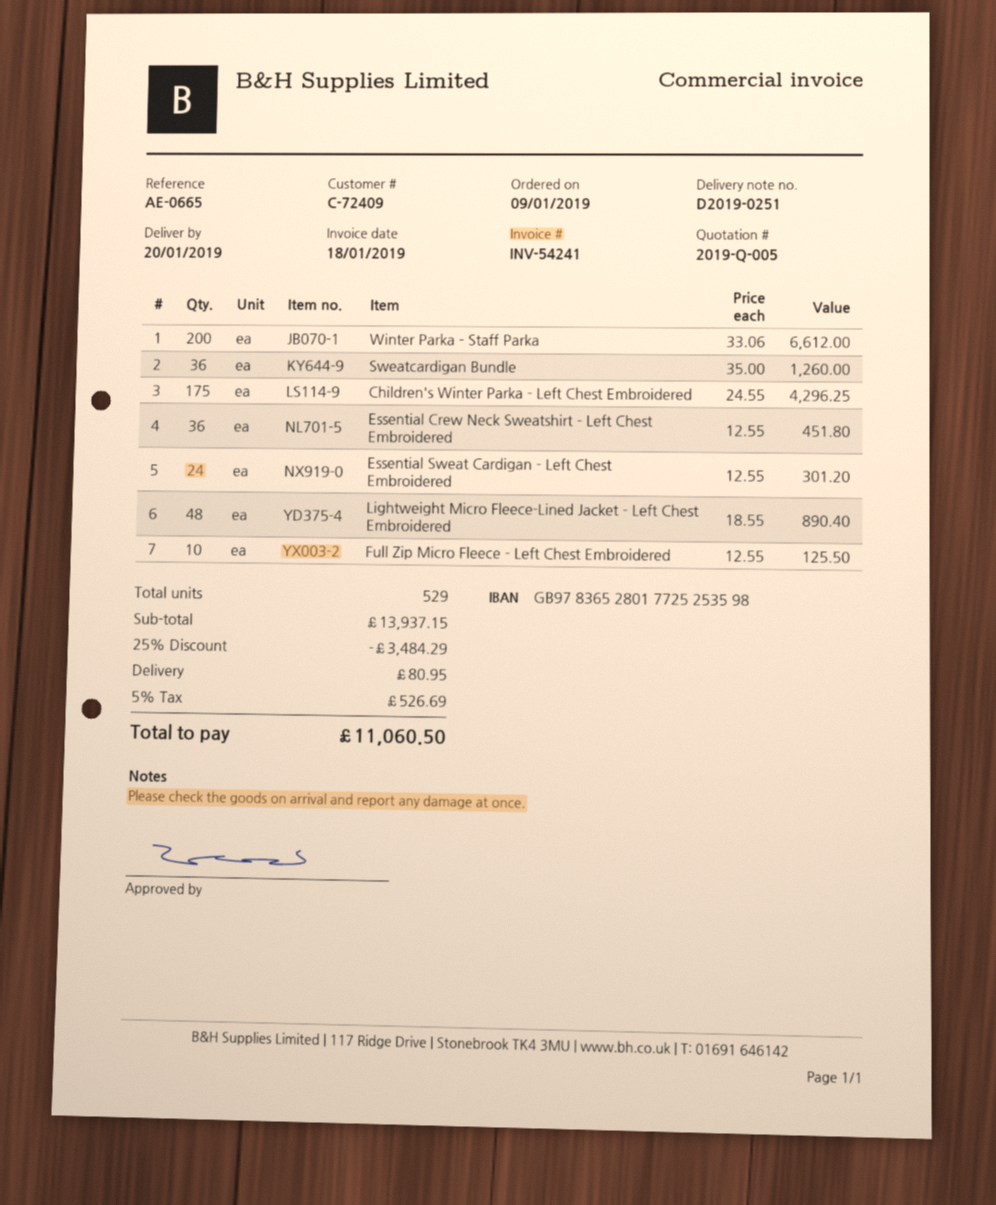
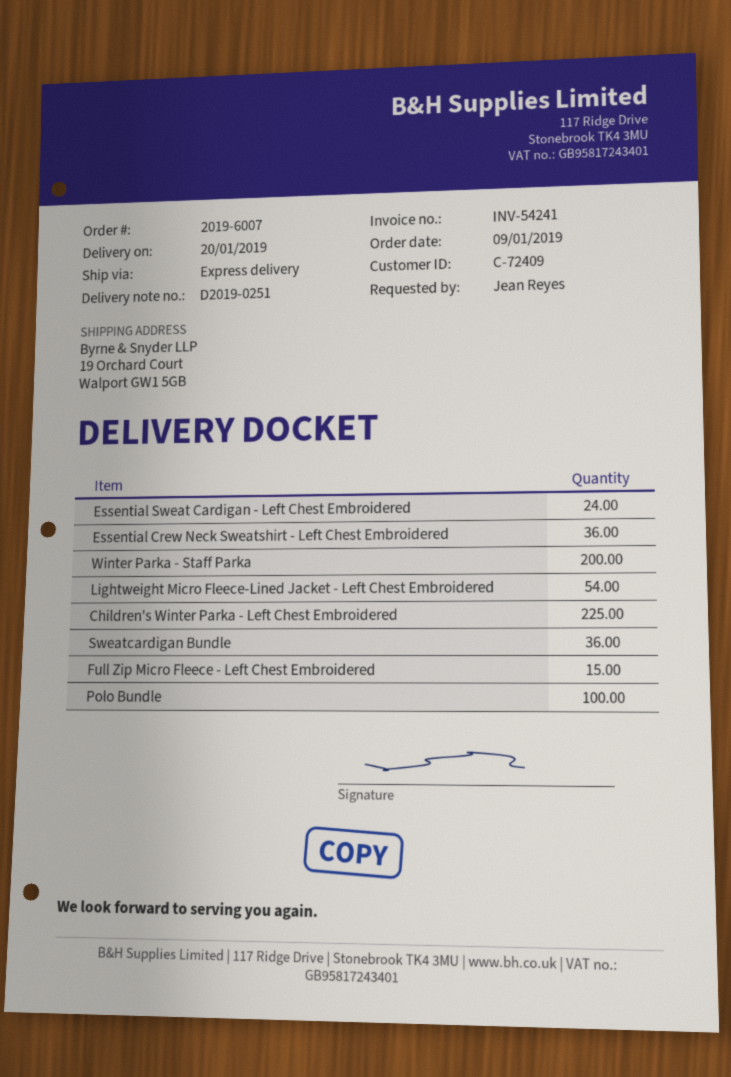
Children's Winter Parka - Left Chest Embroidered: 175 -> 225
Lightweight Micro Fleece-Lined Jacket - Left Chest Embroidered: 48 -> 54
Full Zip Micro Fleece - Left Chest Embroidered: 10 -> 15
Polo Bundle: none -> 100

